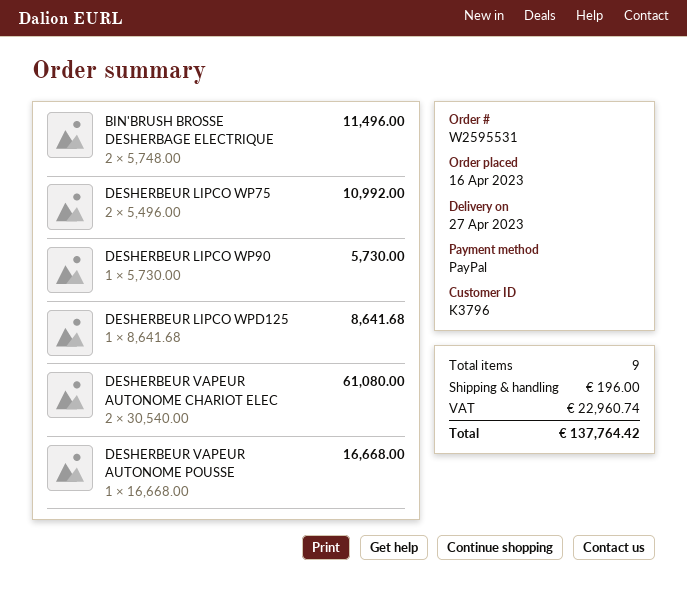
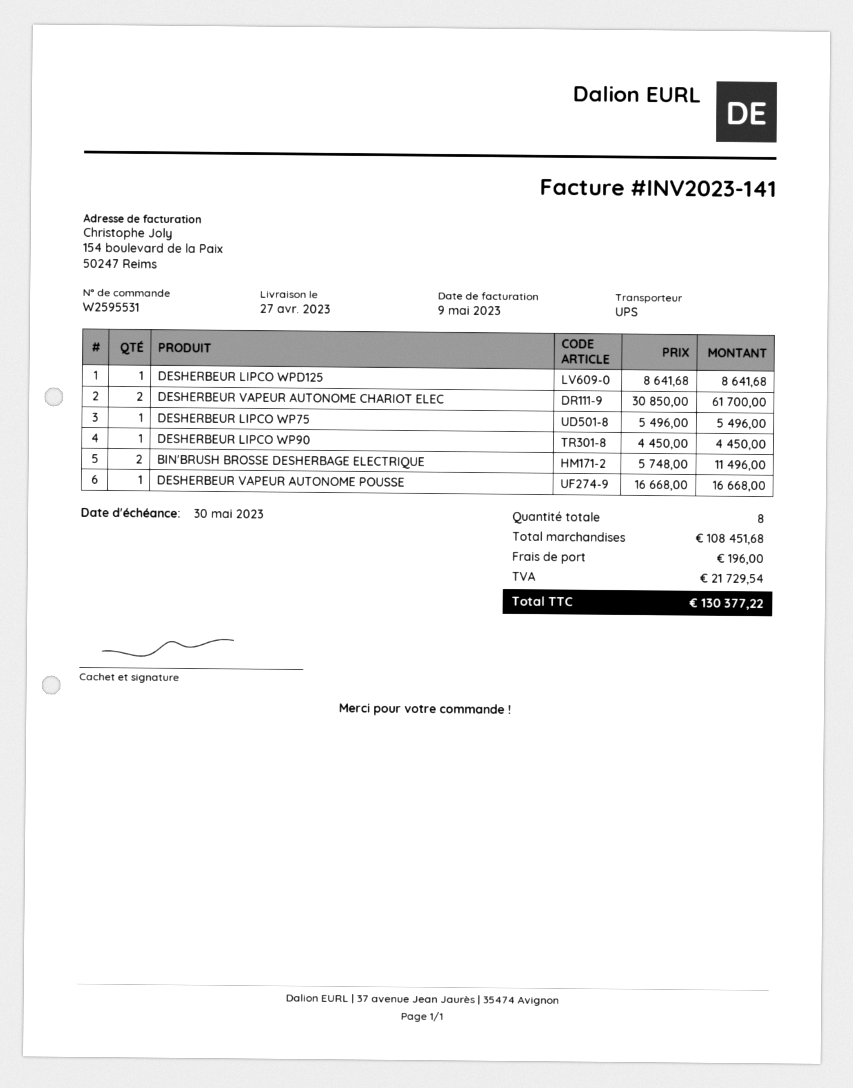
DESHERBEUR LIPCO WP75: 2 x 5496.00 = 10992.00 -> 1 x 5496.00 = 5496.00
DESHERBEUR LIPCO WP90: 1 x 5730.00 = 5730.00 -> 1 x 4450.00 = 4450.00
DESHERBEUR VAPEUR AUTONOME CHARIOT ELEC: 2 x 30540.00 = 61080.00 -> 2 x 30850.00 = 61700.00
total quantity: 9 -> 8
tax: 22960.74 -> 21729.54
total: 137764.42 -> 130377.22

